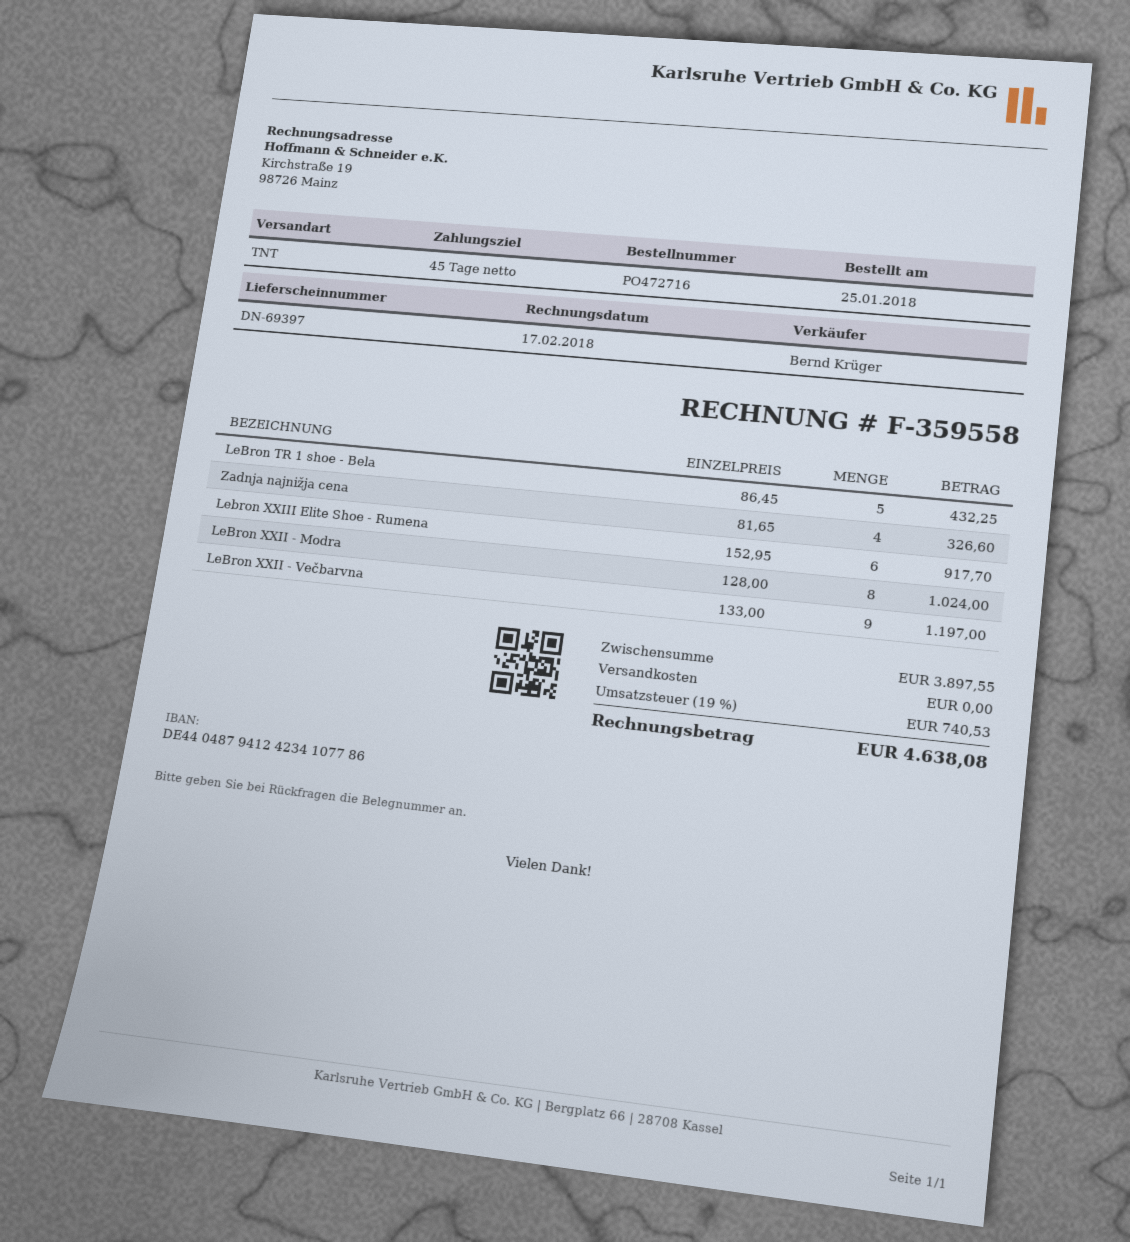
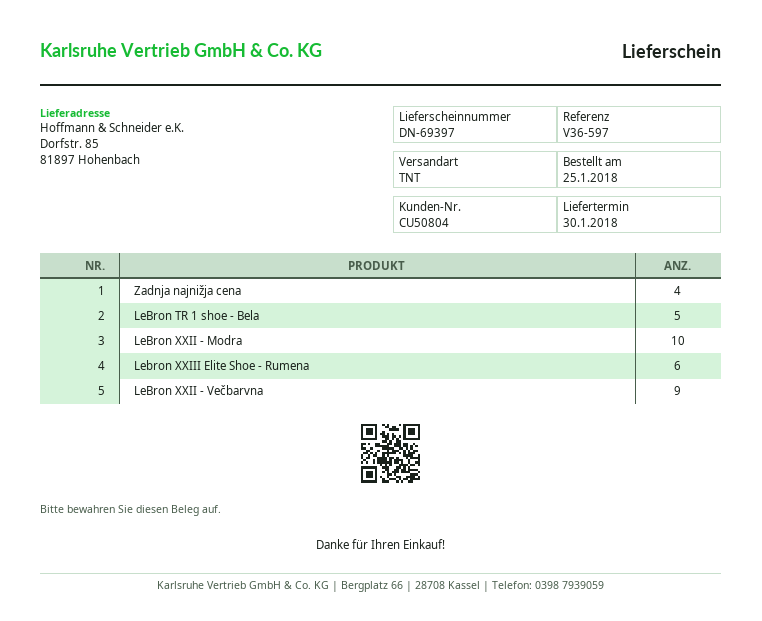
LeBron XXII - Modra: 8 -> 10

